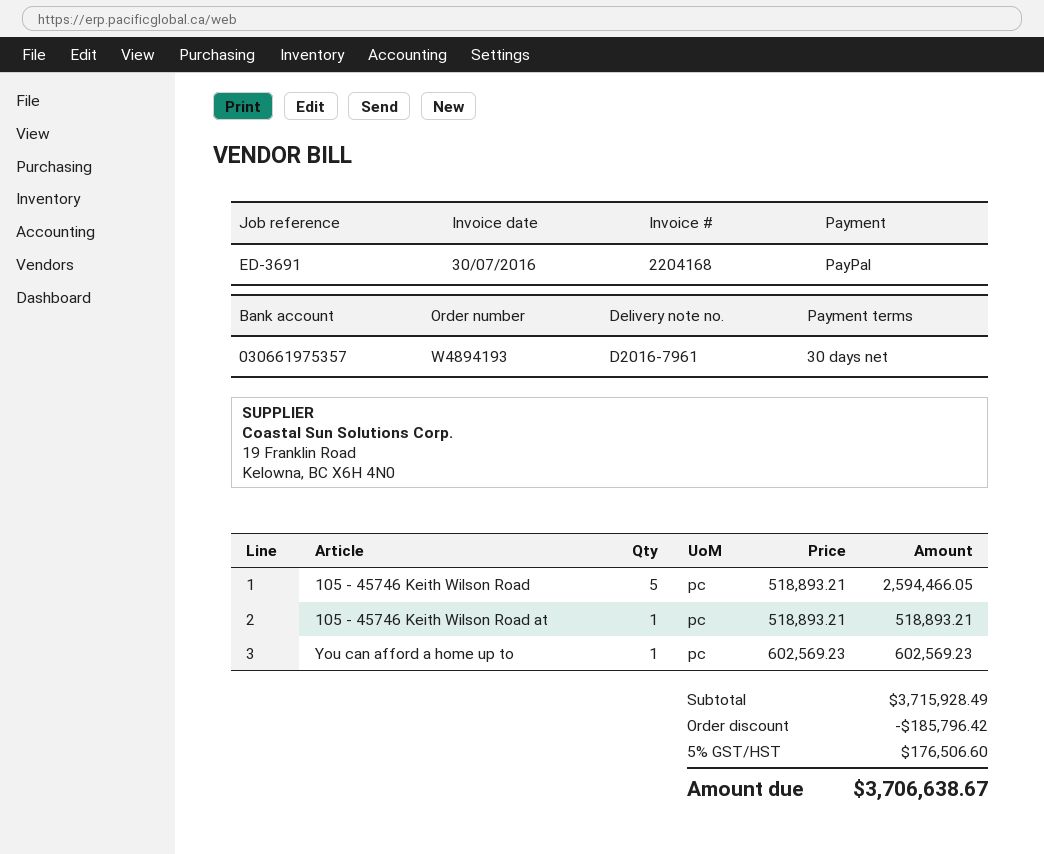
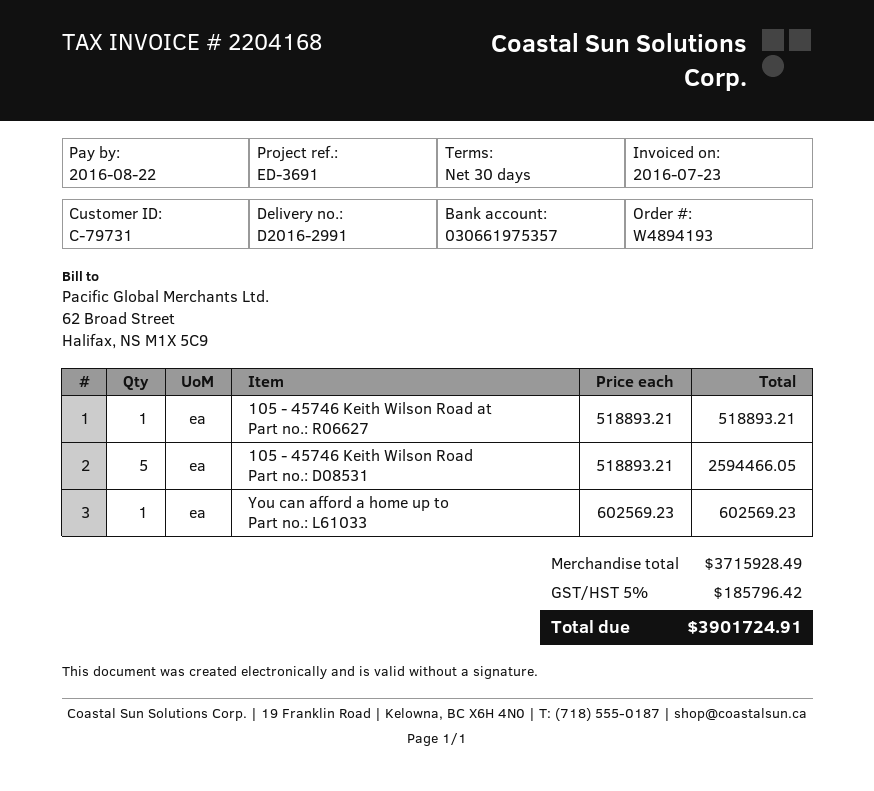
delivery note number: D2016-7961 -> D2016-2991
invoice date: 2016-07-30 -> 2016-07-23
discount: 185796.42 -> none
tax: 5% = 176506.60 -> 5% = 185796.42
total: 3706638.67 -> 3901724.91

